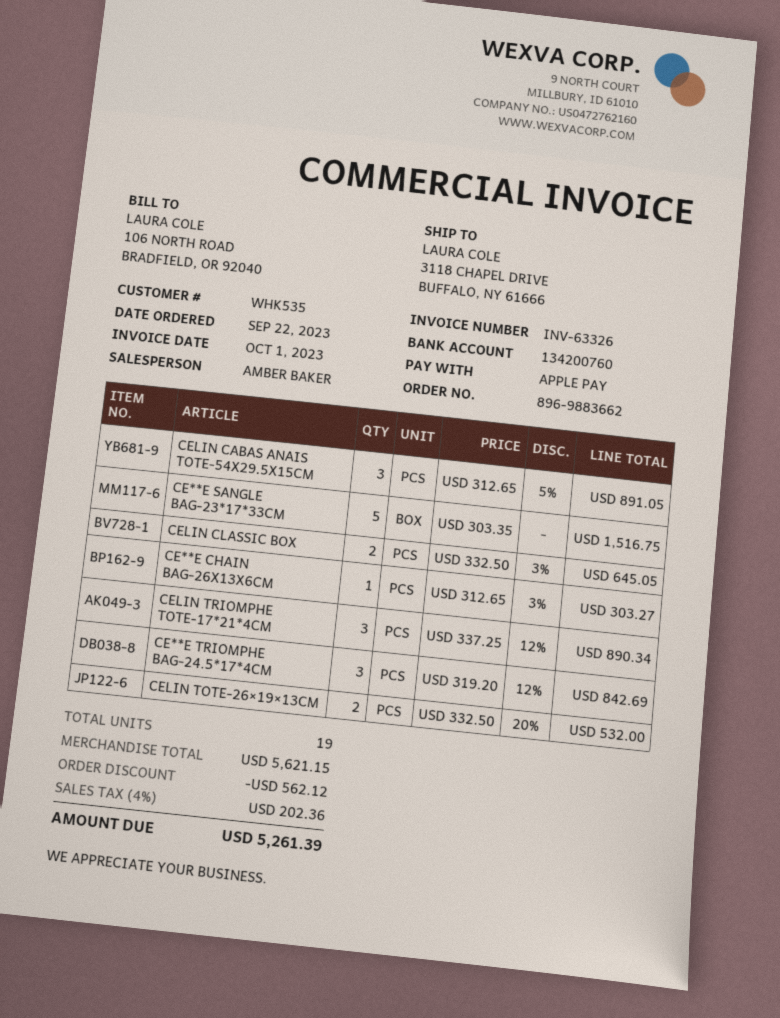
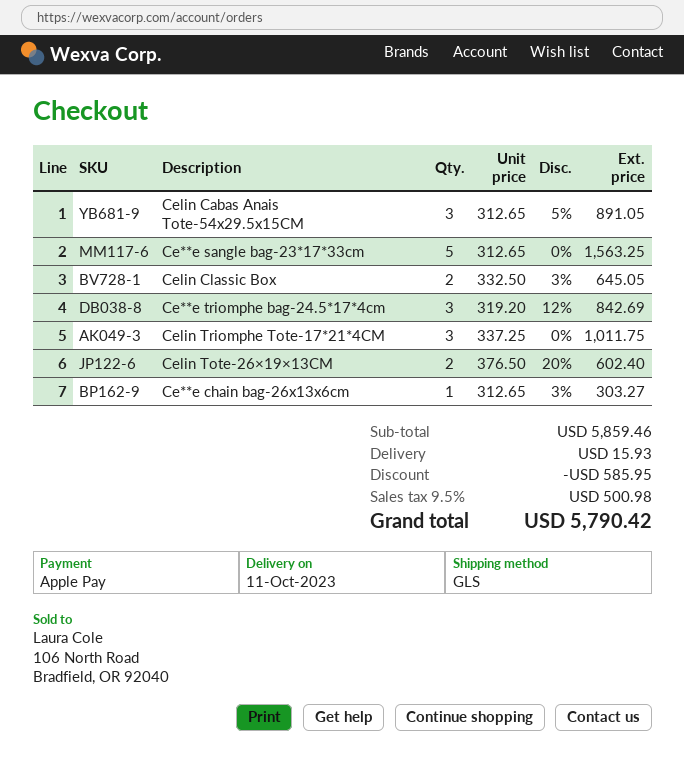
CE**E SANGLE BAG-23*17*33CM: 5 x 303.35 = 1516.75 -> 5 x 312.65 = 1563.25
CELIN TRIOMPHE TOTE-17*21*4CM: 3 x 337.25 - 12% = 890.34 -> 3 x 337.25 = 1011.75
CELIN TOTE-26×19×13CM: 2 x 332.50 - 20% = 532.00 -> 2 x 376.50 - 20% = 602.40
subtotal: 5621.15 -> 5859.46
discount: 562.12 -> 585.95
shipping: none -> 15.93
tax: 4% = 202.36 -> 9.5% = 500.98
total: 5261.39 -> 5790.42

